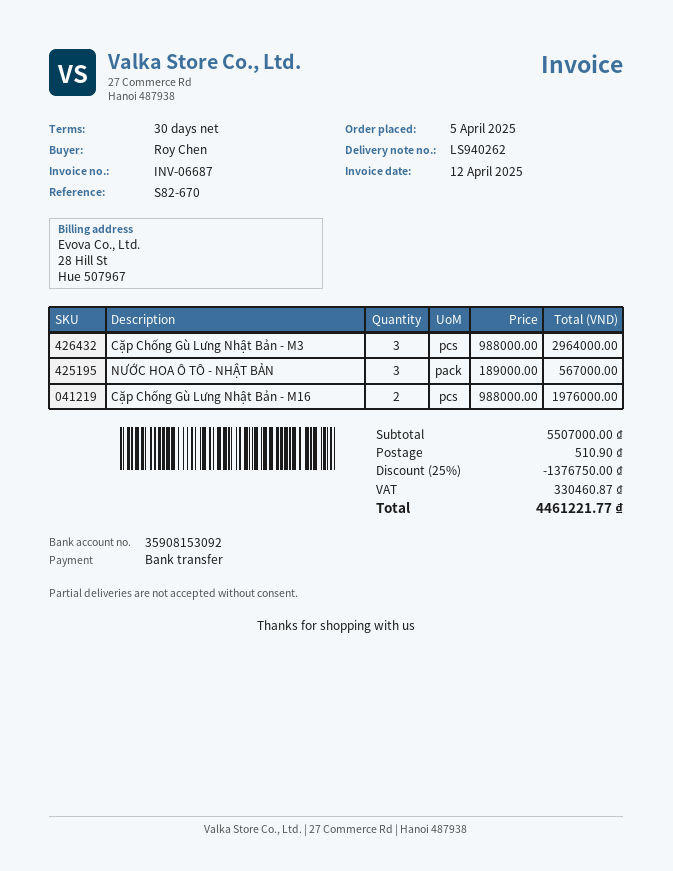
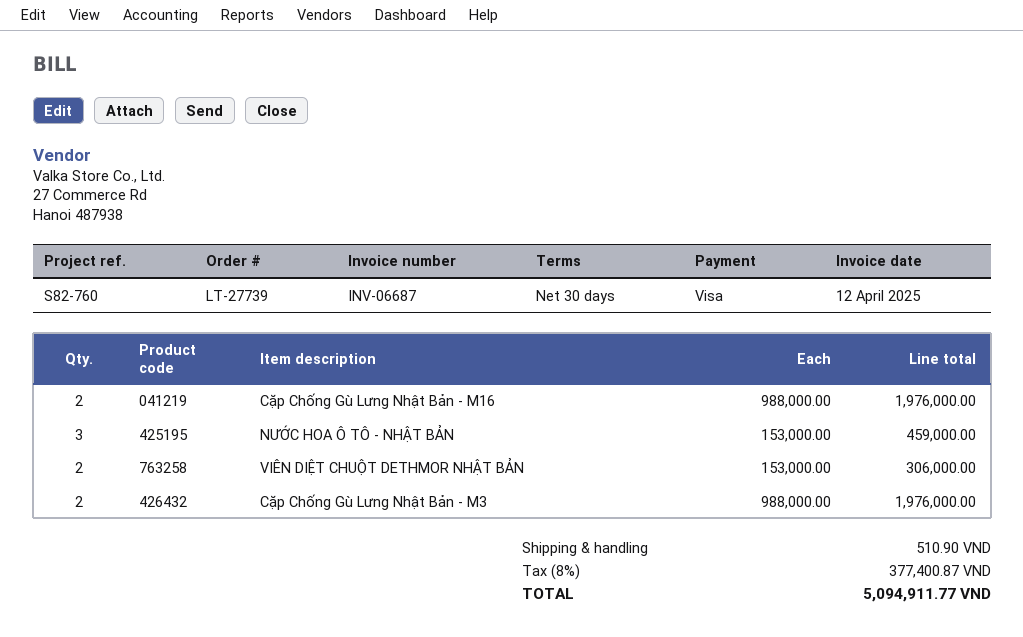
reference: S82-670 -> S82-760
payment method: bank transfer -> Visa
Cặp Chống Gù Lưng Nhật Bản - M3: 3 x 988000.00 = 2964000.00 -> 2 x 988000.00 = 1976000.00
NƯỚC HOA Ô TÔ - NHẬT BẢN: 3 x 189000.00 = 567000.00 -> 3 x 153000.00 = 459000.00
VIÊN DIỆT CHUỘT DETHMOR NHẬT BẢN: none -> 2 x 153000.00 = 306000.00
discount: 25% = 1376750.00 -> none
tax: 330460.87 -> 377400.87
total: 4461221.77 -> 5094911.77

